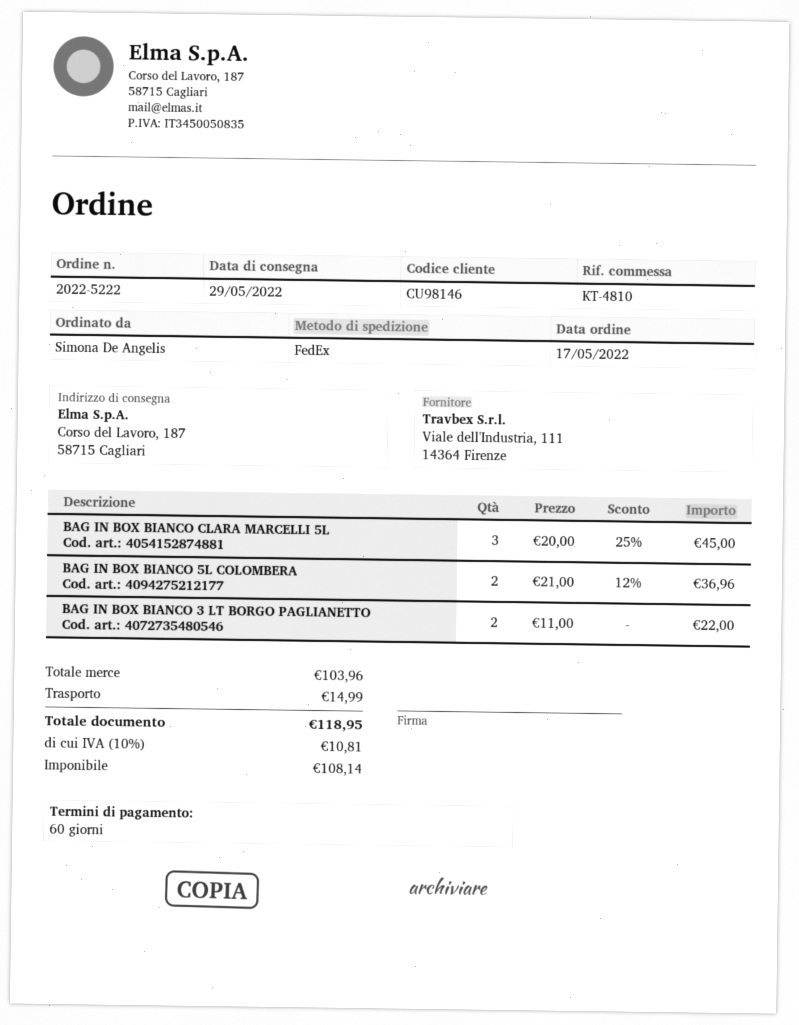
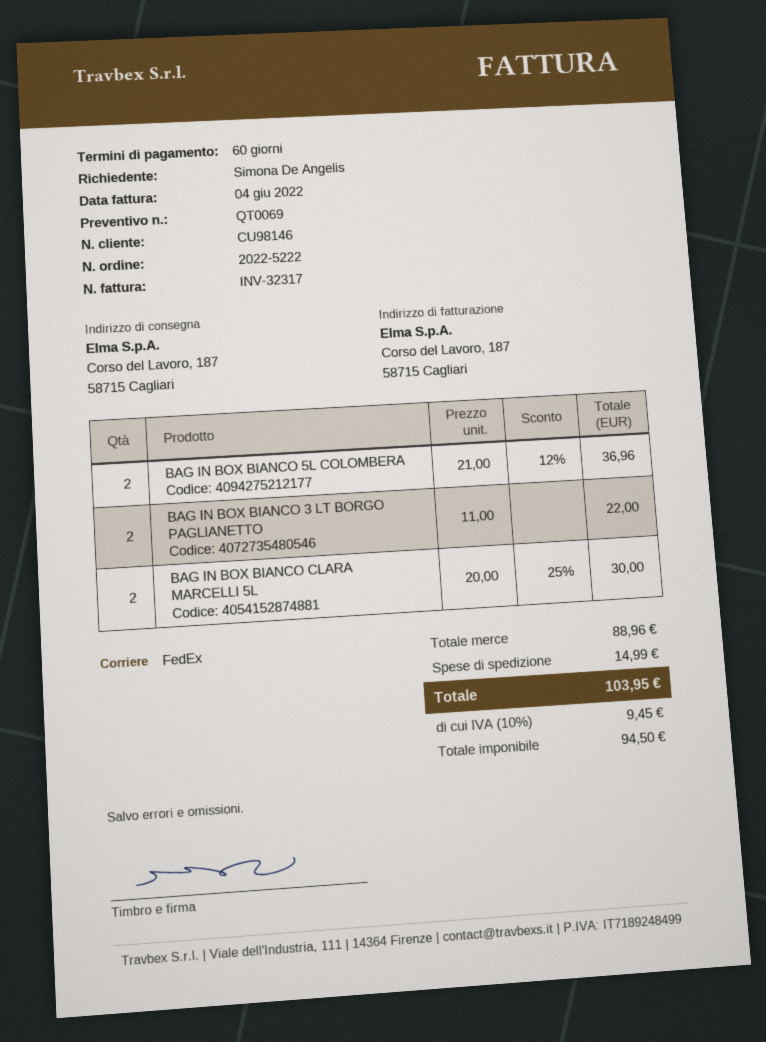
BAG IN BOX BIANCO CLARA MARCELLI 5L: 3 x 20.00 - 25% = 45.00 -> 2 x 20.00 - 25% = 30.00
subtotal: 103.96 -> 88.96
net: 108.14 -> 94.50
tax: 10% = 10.81 -> 10% = 9.45
total: 118.95 -> 103.95

